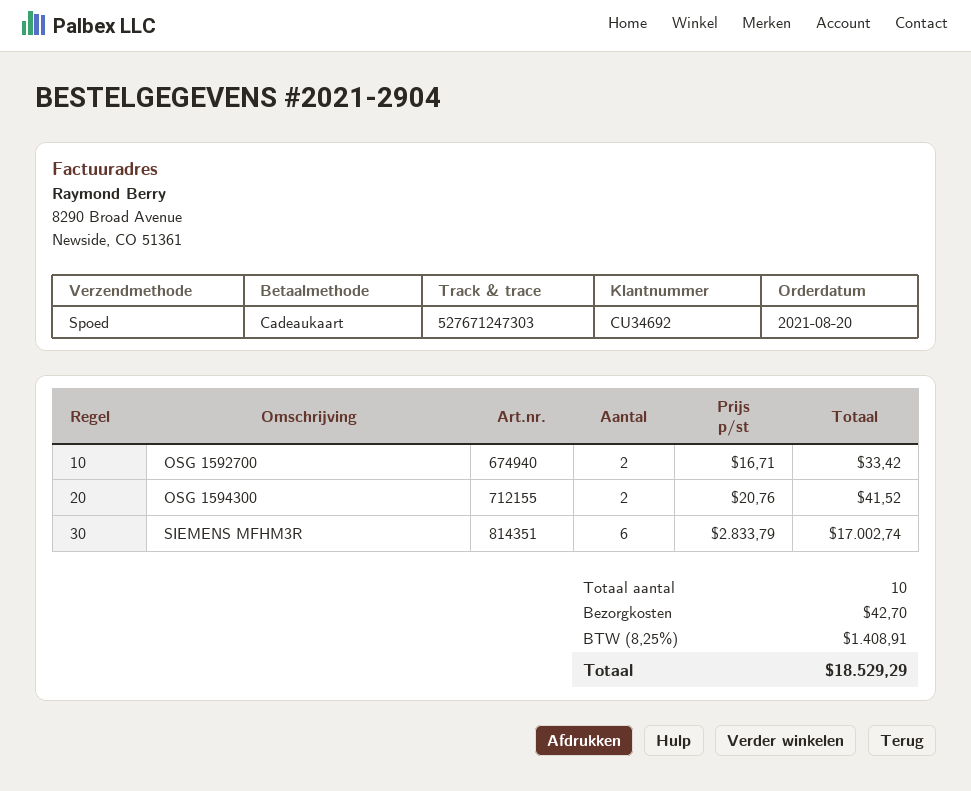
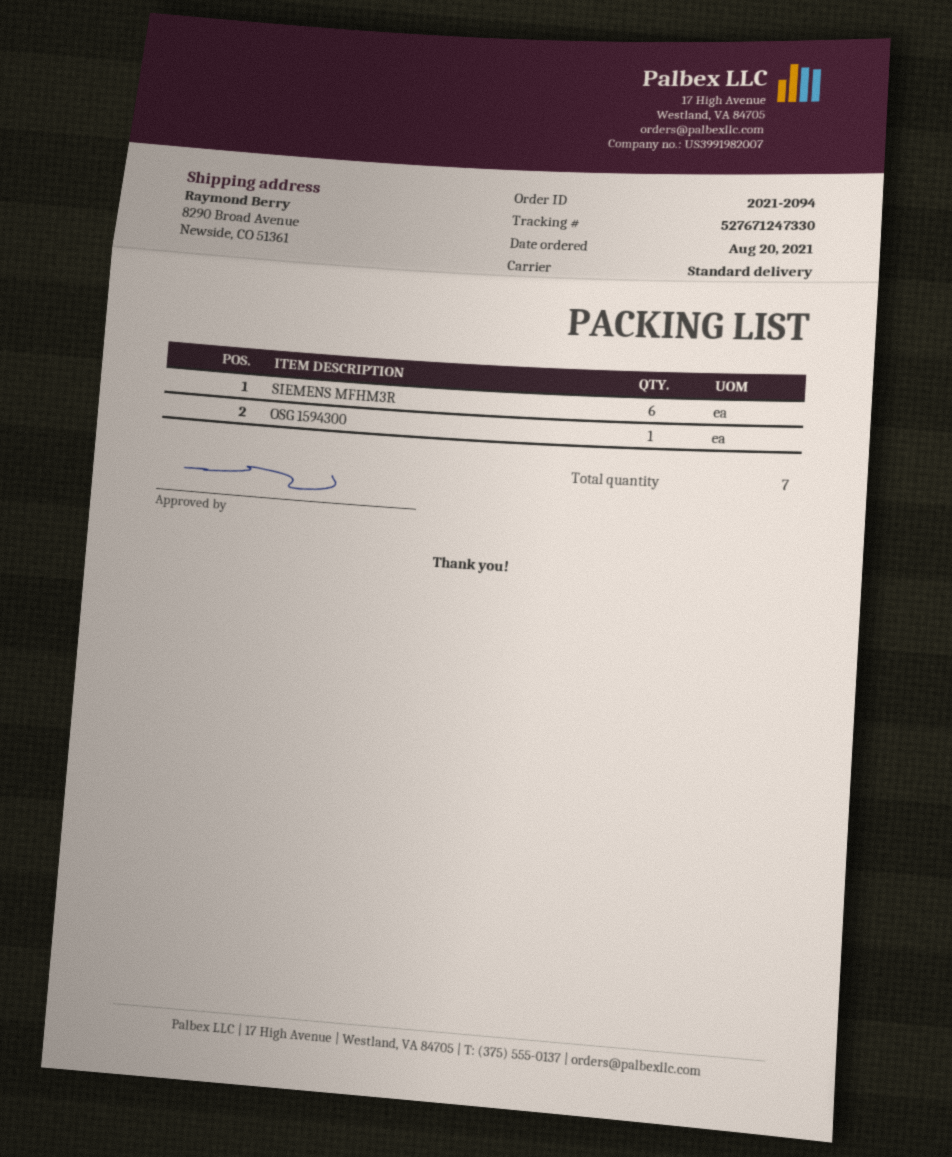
order number: 2021-2904 -> 2021-2094
shipping method: express -> standard
tracking number: 527671247303 -> 527671247330
OSG 1592700: 2 -> none
OSG 1594300: 2 -> 1
total quantity: 10 -> 7

